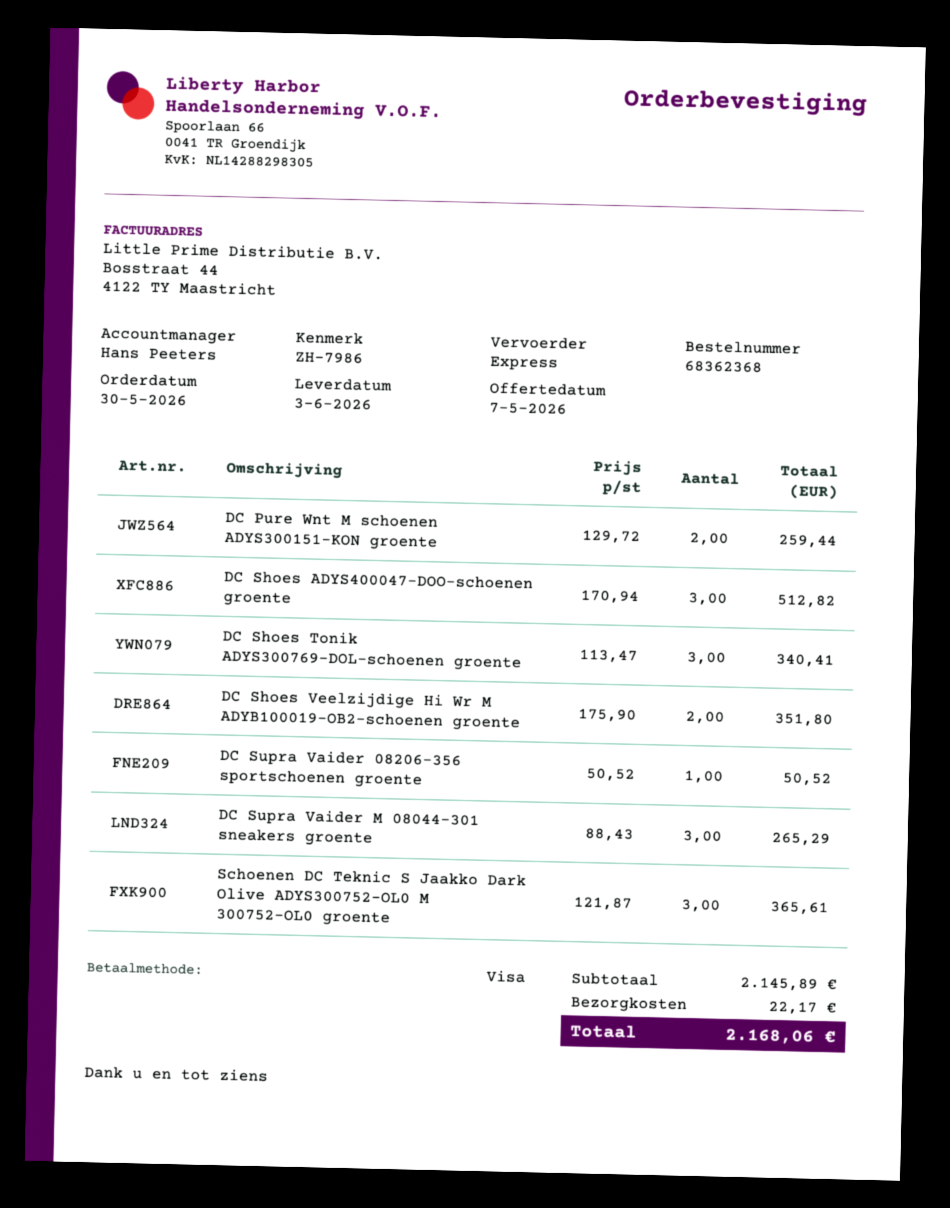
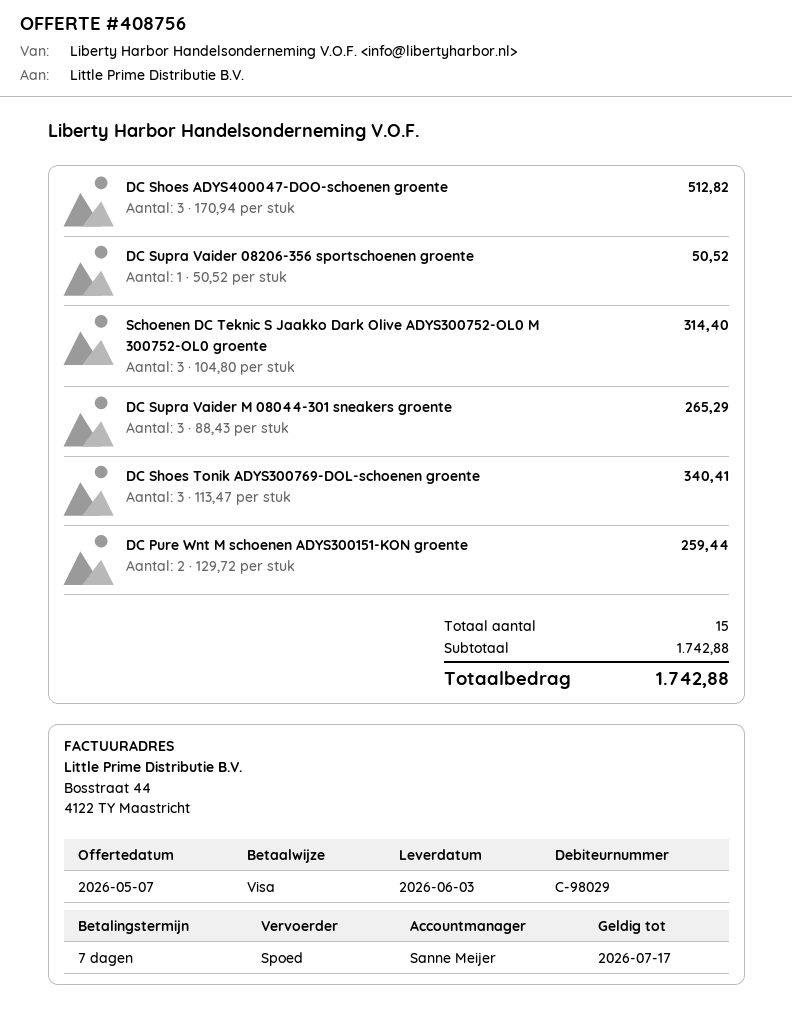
sales rep: Hans Peeters -> Sanne Meijer
DC Shoes Veelzijdige Hi Wr M ADYB100019-OB2-schoenen groente: 2 x 175.90 = 351.80 -> none
Schoenen DC Teknic S Jaakko Dark Olive ADYS300752-OL0 M 300752-OL0 groente: 3 x 121.87 = 365.61 -> 3 x 104.80 = 314.40
subtotal: 2145.89 -> 1742.88
shipping: 22.17 -> none
total: 2168.06 -> 1742.88

